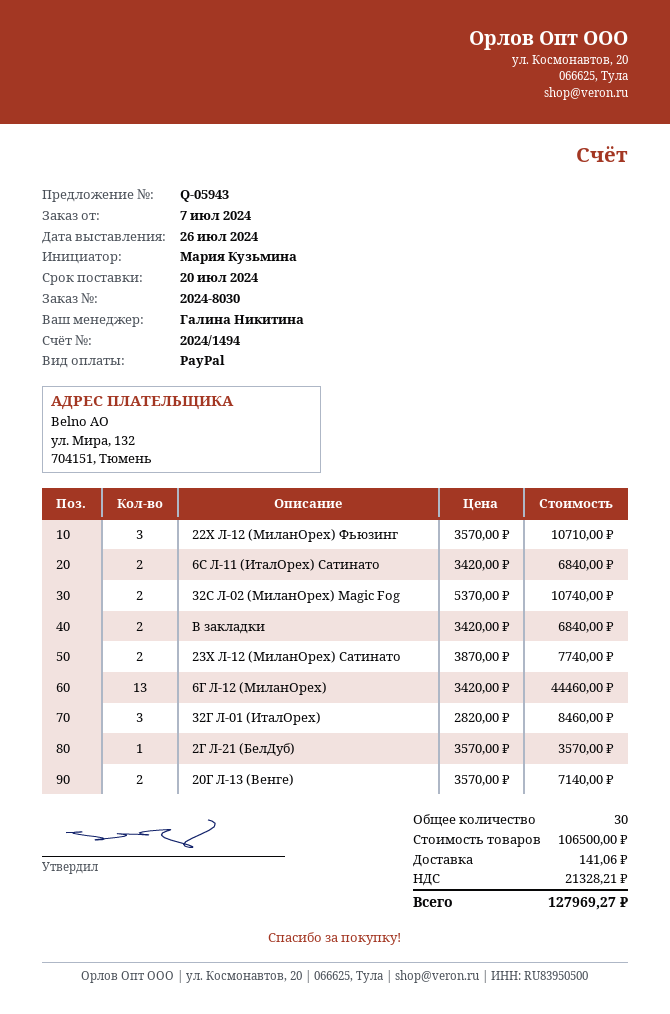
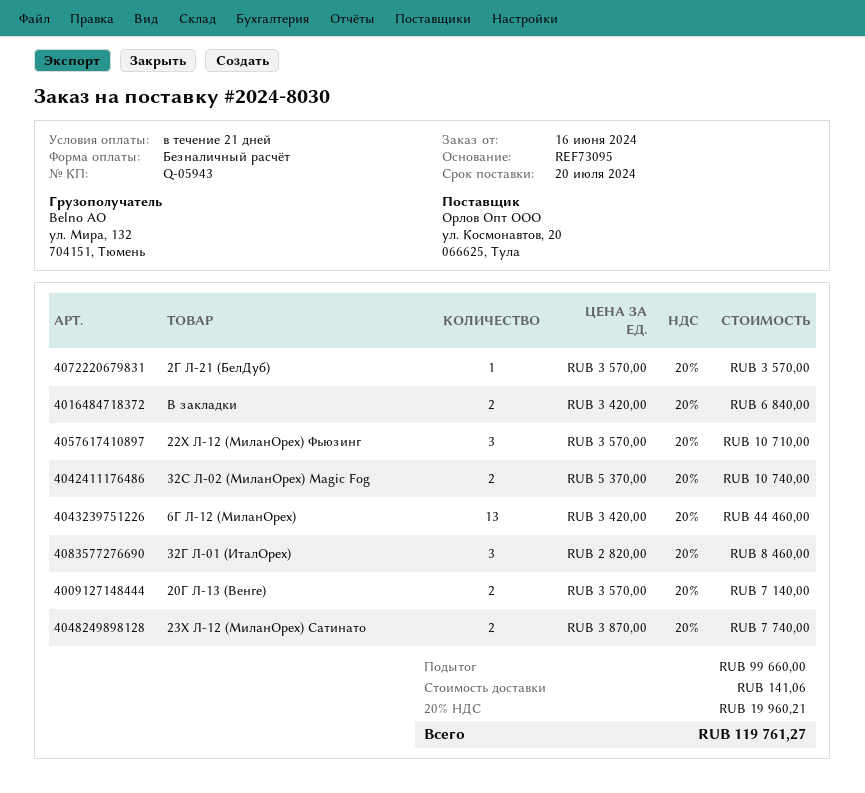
order date: 2024-07-07 -> 2024-06-16
payment method: PayPal -> bank transfer
6С Л-11 (ИталОрех) Сатинато: 2 x 3420.00 = 6840.00 -> none
subtotal: 106500.00 -> 99660.00
tax: 21328.21 -> 19960.21
total: 127969.27 -> 119761.27

